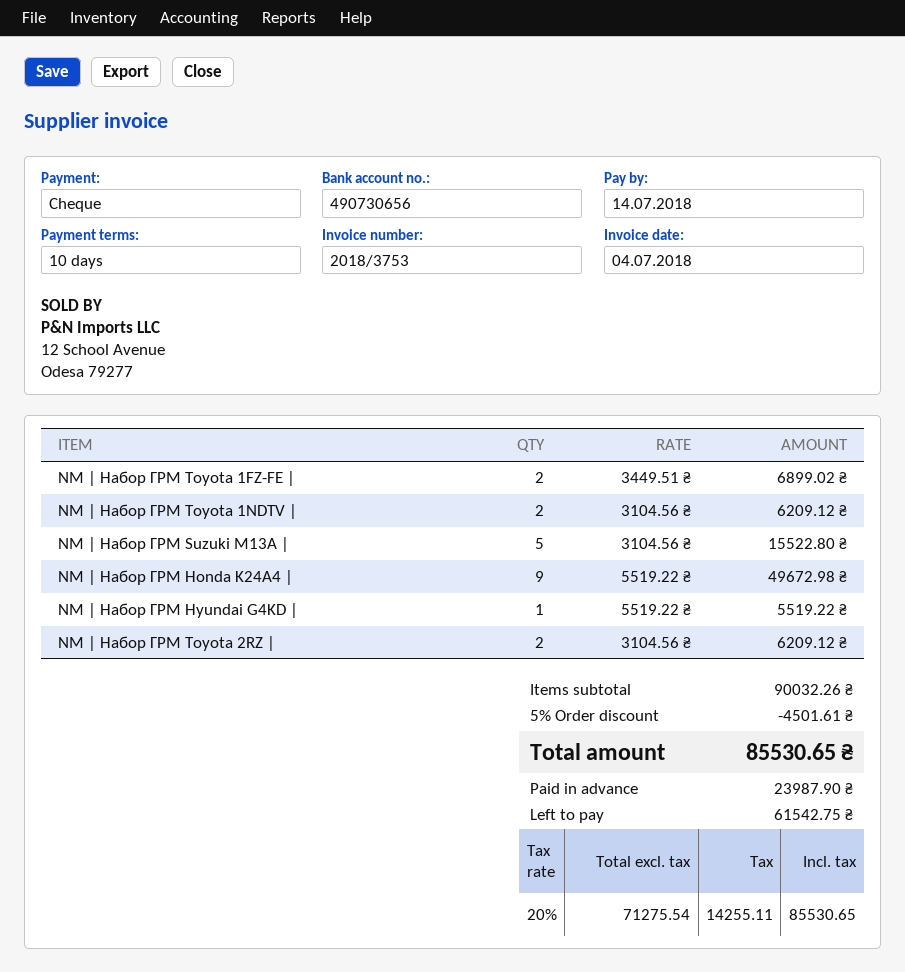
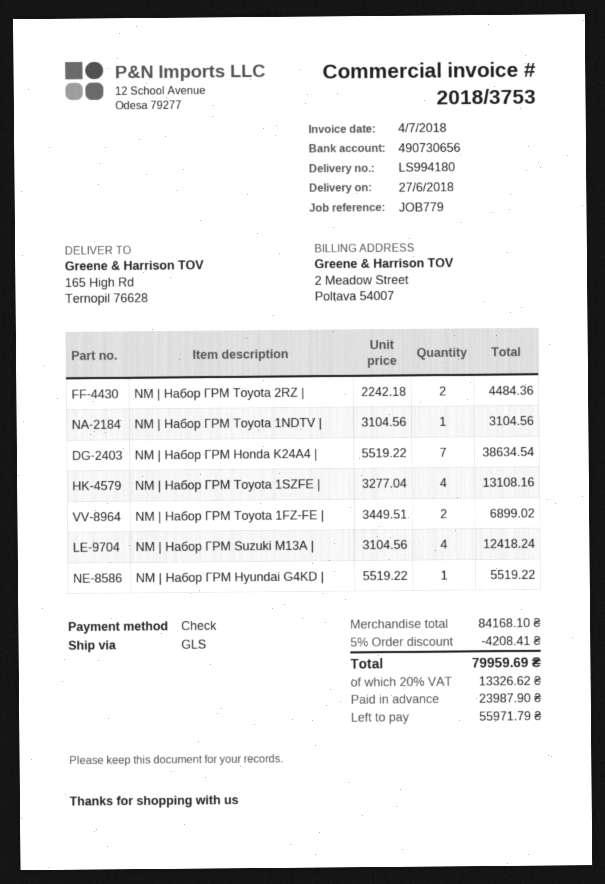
NM | Набор ГРМ Toyota 1NDTV |: 2 x 3104.56 = 6209.12 -> 1 x 3104.56 = 3104.56
NM | Набор ГРМ Suzuki M13A |: 5 x 3104.56 = 15522.80 -> 4 x 3104.56 = 12418.24
NM | Набор ГРМ Honda K24A4 |: 9 x 5519.22 = 49672.98 -> 7 x 5519.22 = 38634.54
NM | Набор ГРМ Toyota 2RZ |: 2 x 3104.56 = 6209.12 -> 2 x 2242.18 = 4484.36
NM | Набор ГРМ Toyota 1SZFE |: none -> 4 x 3277.04 = 13108.16
subtotal: 90032.26 -> 84168.10
discount: 5% = 4501.61 -> 5% = 4208.41
tax: 20% = 14255.11 -> 20% = 13326.62
total: 85530.65 -> 79959.69
balance: 61542.75 -> 55971.79

